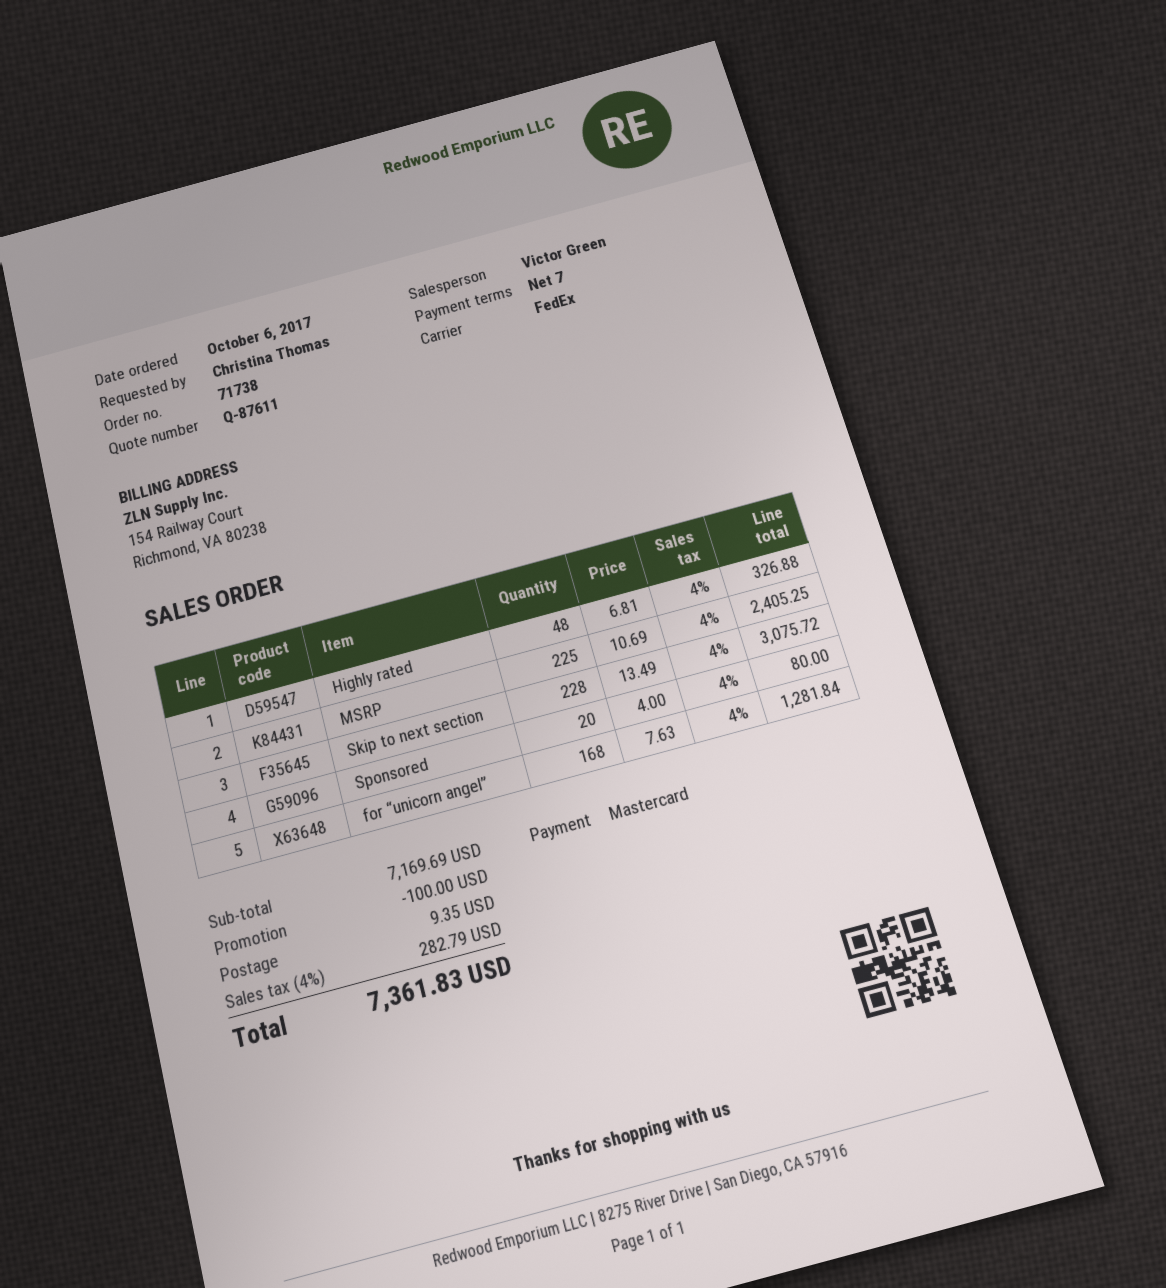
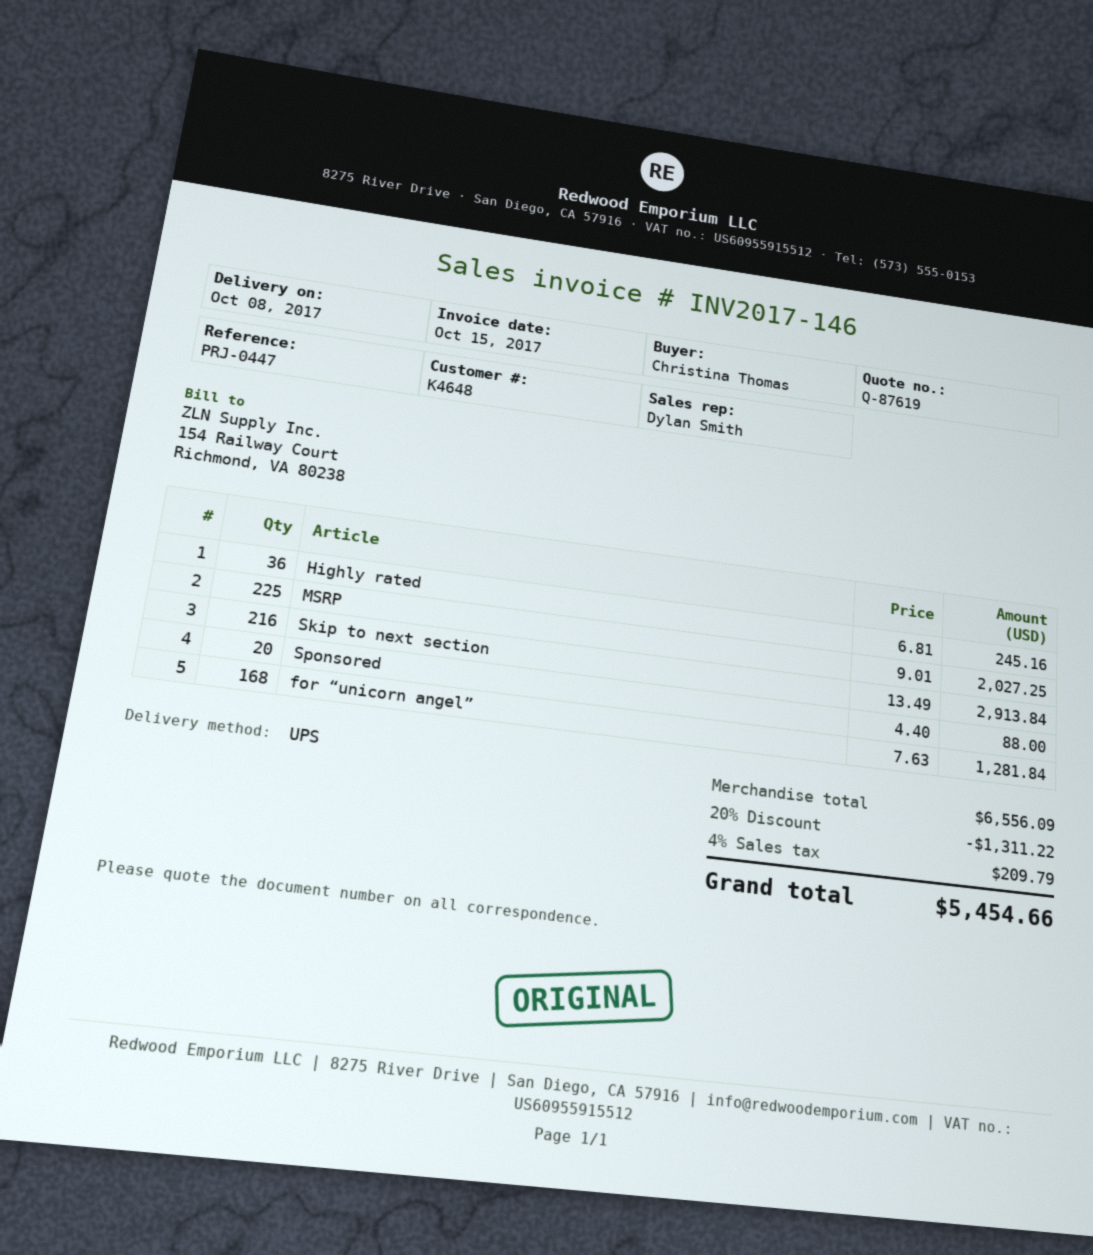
quote number: Q-87611 -> Q-87619
sales rep: Victor Green -> Dylan Smith
shipping method: FedEx -> UPS
Highly rated: 48 x 6.81 = 326.88 -> 36 x 6.81 = 245.16
MSRP: 225 x 10.69 = 2405.25 -> 225 x 9.01 = 2027.25
Skip to next section: 228 x 13.49 = 3075.72 -> 216 x 13.49 = 2913.84
Sponsored: 20 x 4.00 = 80.00 -> 20 x 4.40 = 88.00
subtotal: 7169.69 -> 6556.09
discount: 100.00 -> 1311.22
shipping: 9.35 -> none
tax: 4% = 282.79 -> 4% = 209.79
total: 7361.83 -> 5454.66

